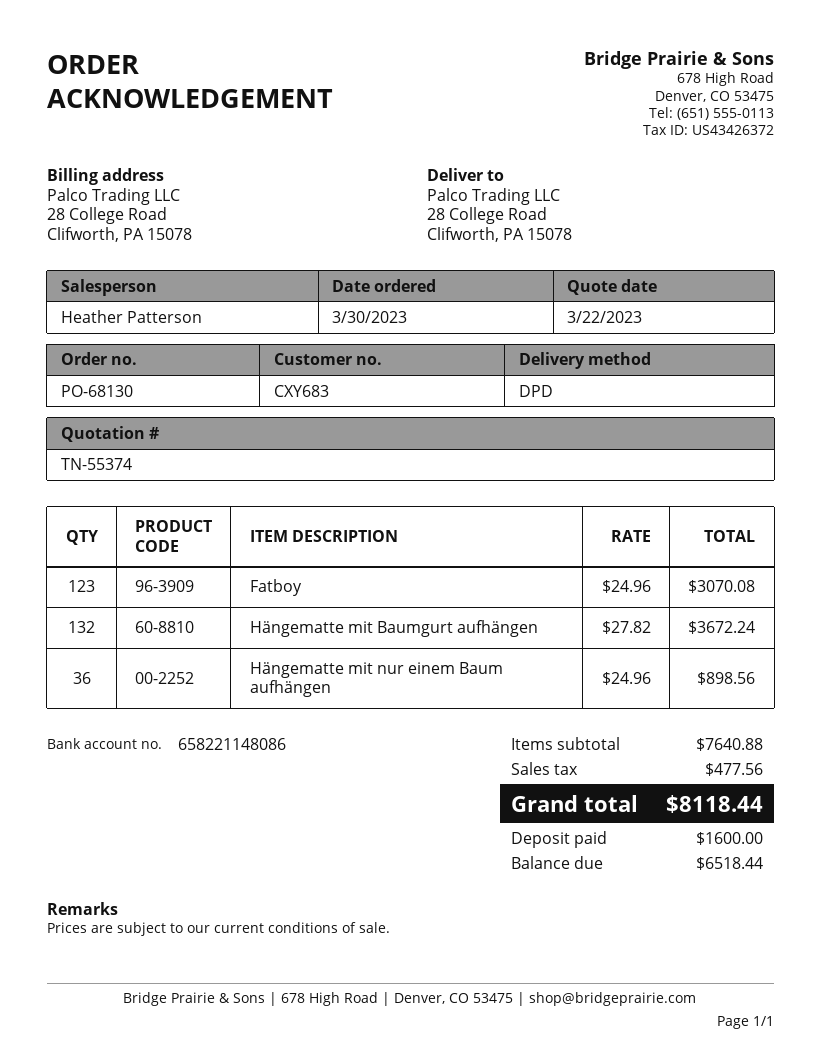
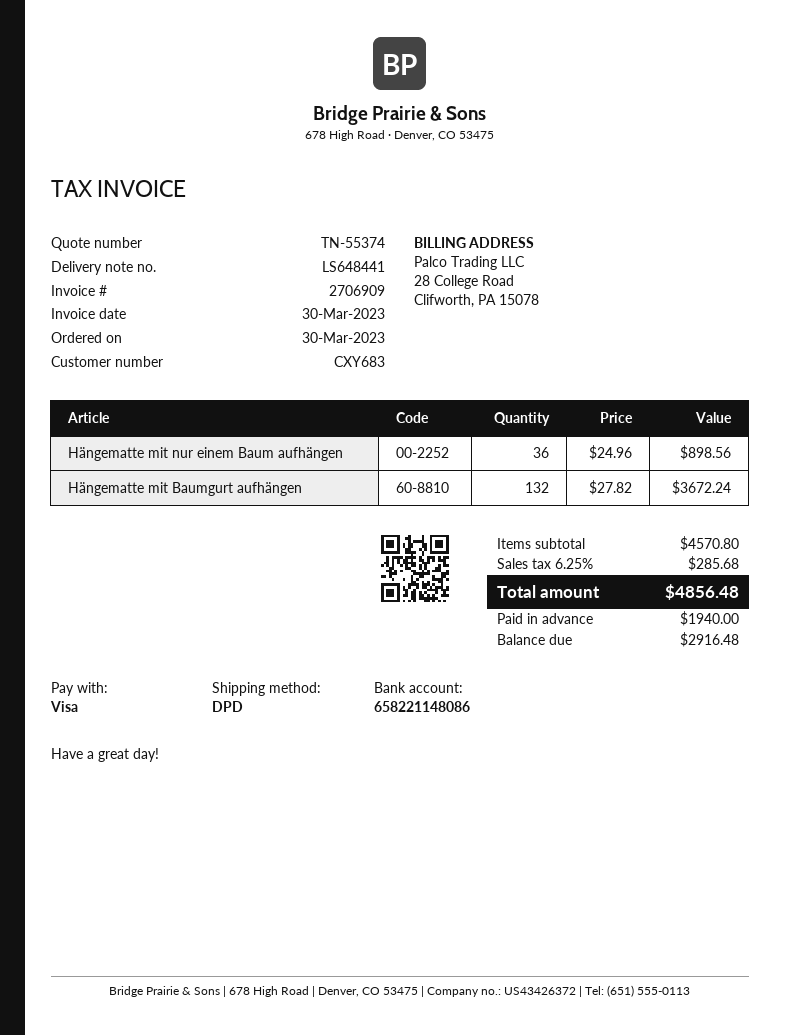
Fatboy: 123 x 24.96 = 3070.08 -> none
subtotal: 7640.88 -> 4570.80
tax: 477.56 -> 285.68
total: 8118.44 -> 4856.48
deposit: 1600.00 -> 1940.00
balance: 6518.44 -> 2916.48

